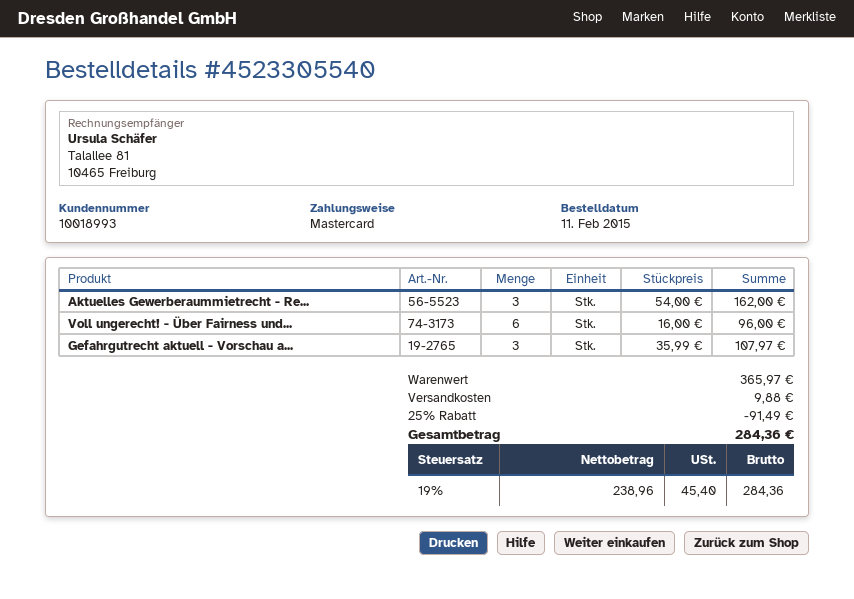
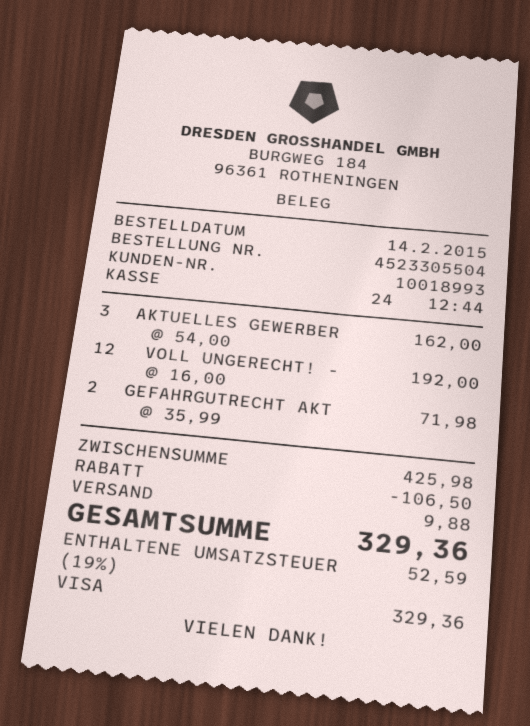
order number: 4523305540 -> 4523305504
order date: 2015-02-11 -> 2015-02-14
payment method: Mastercard -> Visa
Voll ungerecht! - Über Fairness und...: 6 x 16.00 = 96.00 -> 12 x 16.00 = 192.00
Gefahrgutrecht aktuell - Vorschau a...: 3 x 35.99 = 107.97 -> 2 x 35.99 = 71.98
subtotal: 365.97 -> 425.98
discount: 91.49 -> 106.50
tax: 19% = 45.40 -> 19% = 52.59
total: 284.36 -> 329.36

